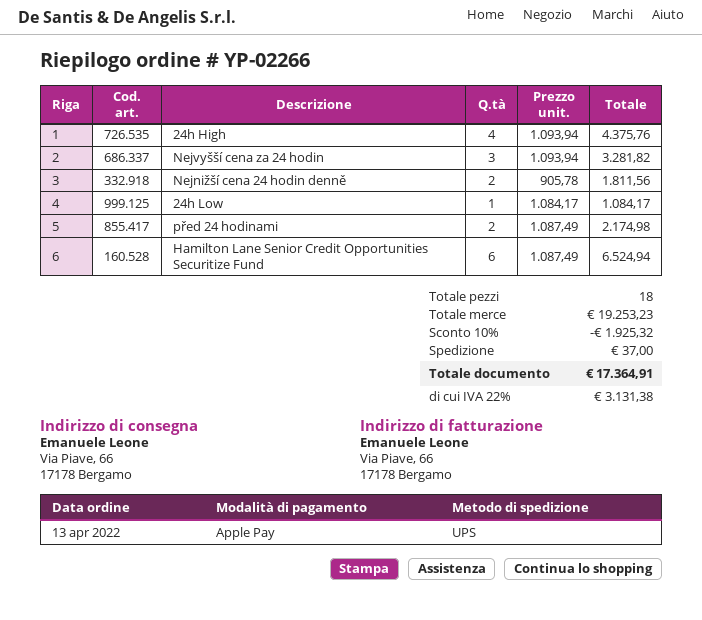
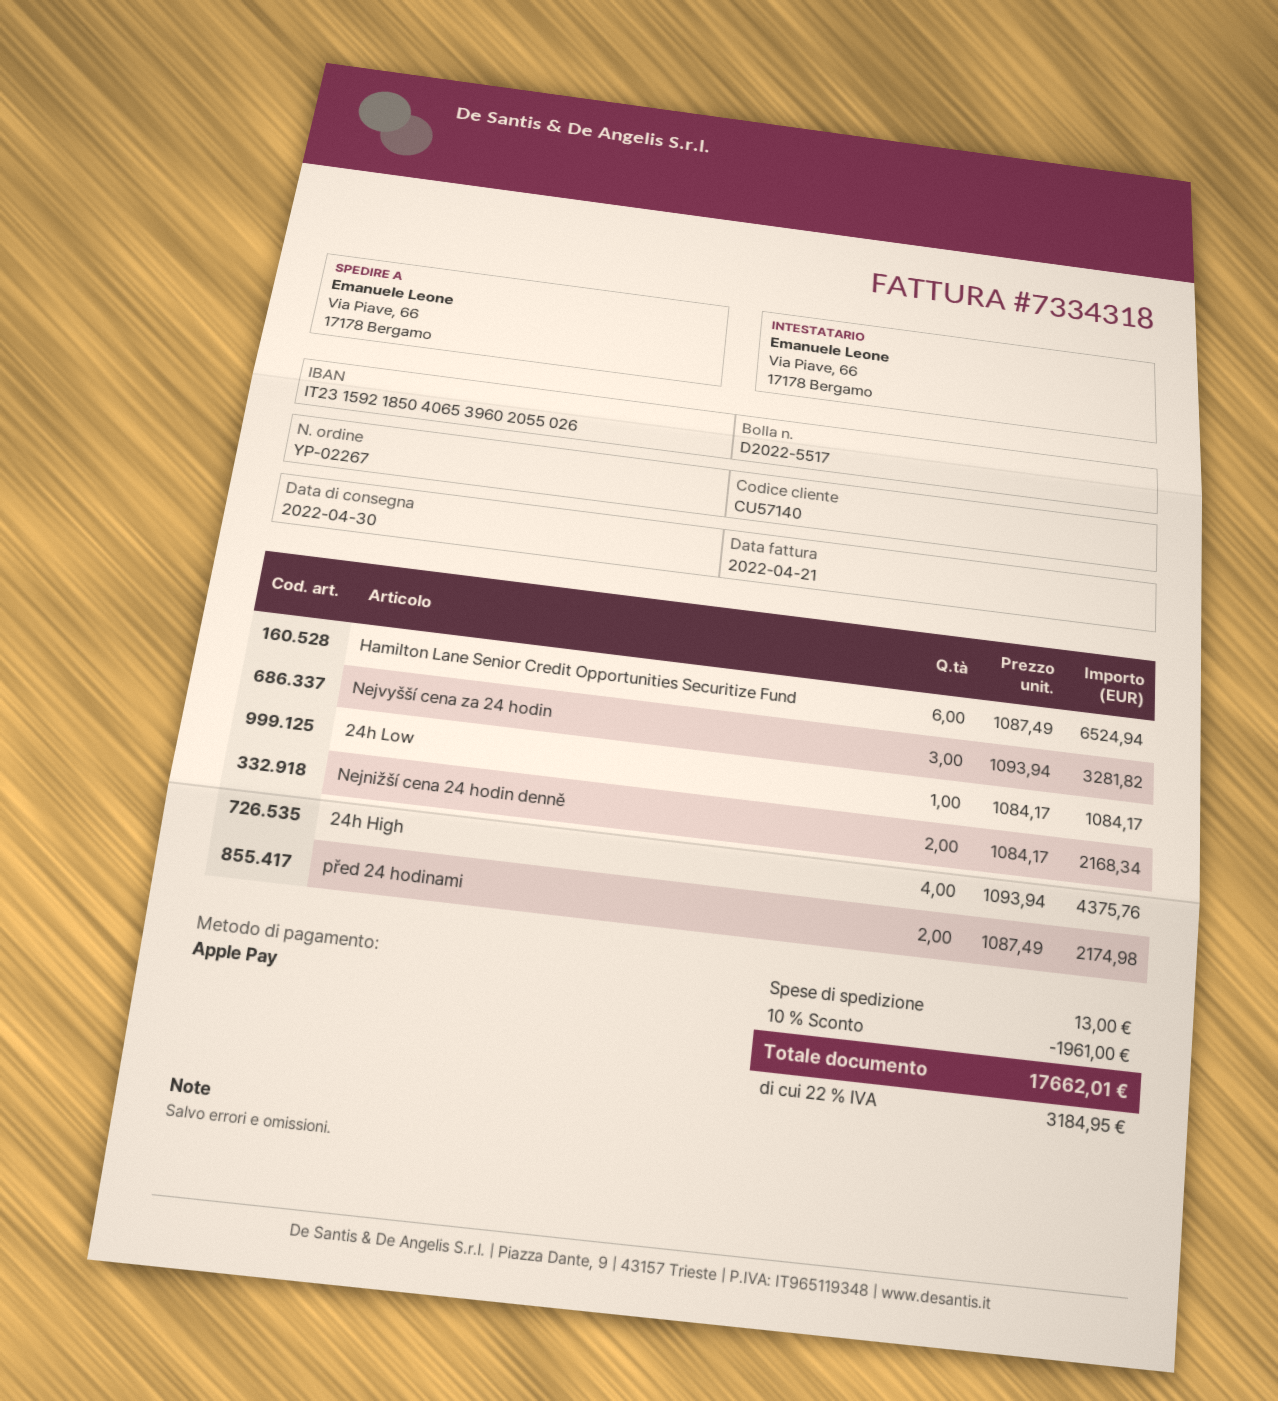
order number: YP-02266 -> YP-02267
Nejnižší cena 24 hodin denně: 2 x 905.78 = 1811.56 -> 2 x 1084.17 = 2168.34
discount: 10% = 1925.32 -> 10% = 1961.00
shipping: 37.00 -> 13.00
tax: 22% = 3131.38 -> 22% = 3184.95
total: 17364.91 -> 17662.01

